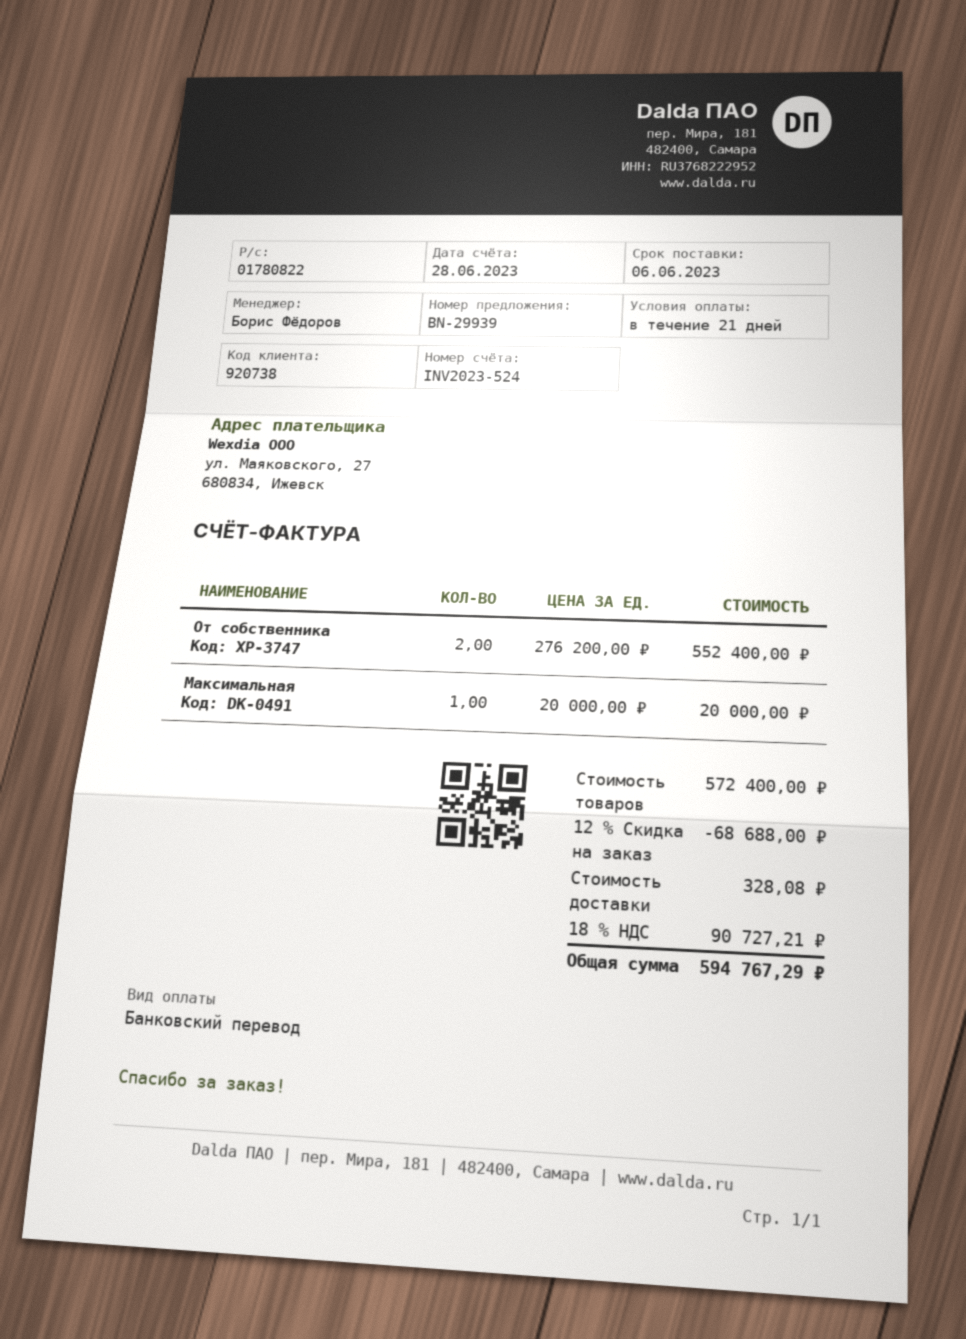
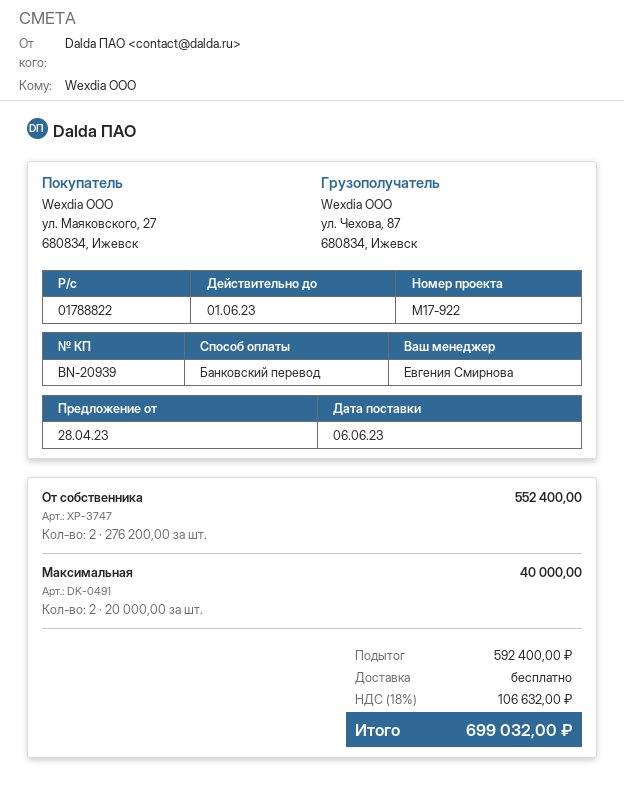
quote number: BN-29939 -> BN-20939
sales rep: Борис Фёдоров -> Евгения Смирнова
bank account: 01780822 -> 01788822
Максимальная: 1 x 20000.00 = 20000.00 -> 2 x 20000.00 = 40000.00
subtotal: 572400.00 -> 592400.00
discount: 12% = 68688.00 -> none
shipping: 328.08 -> 0.00
tax: 18% = 90727.21 -> 18% = 106632.00
total: 594767.29 -> 699032.00

